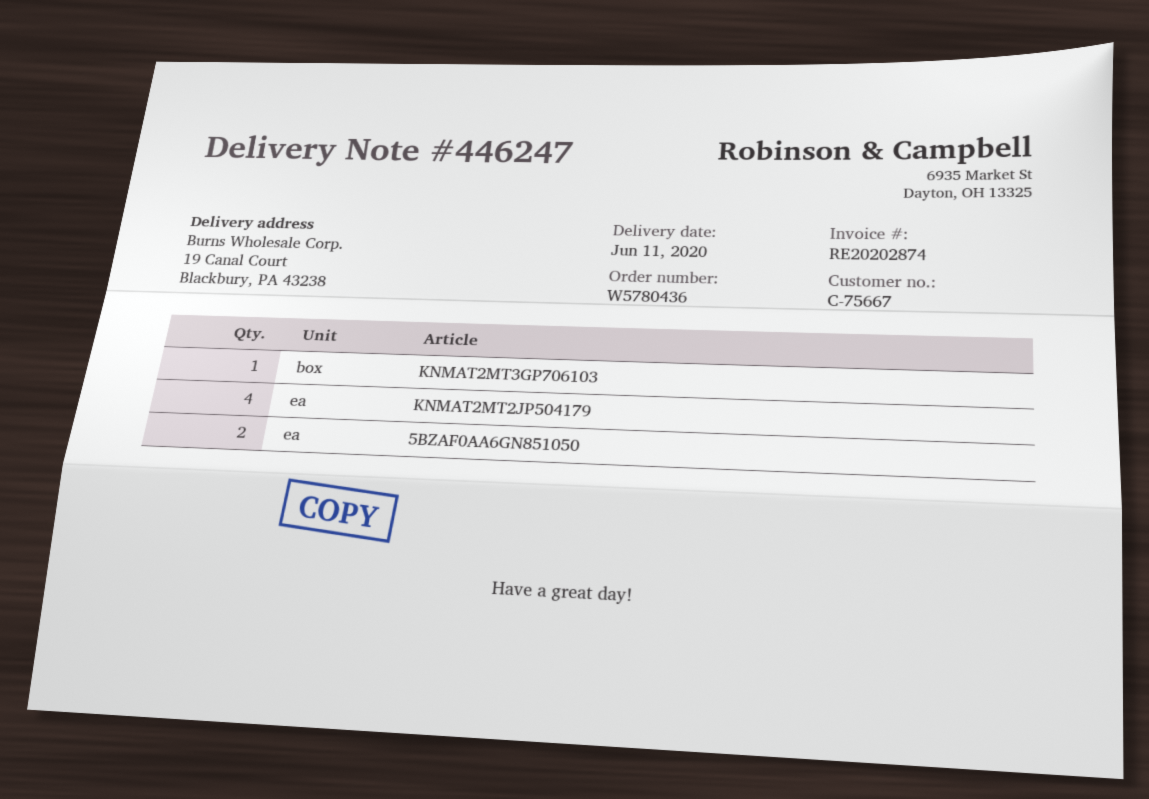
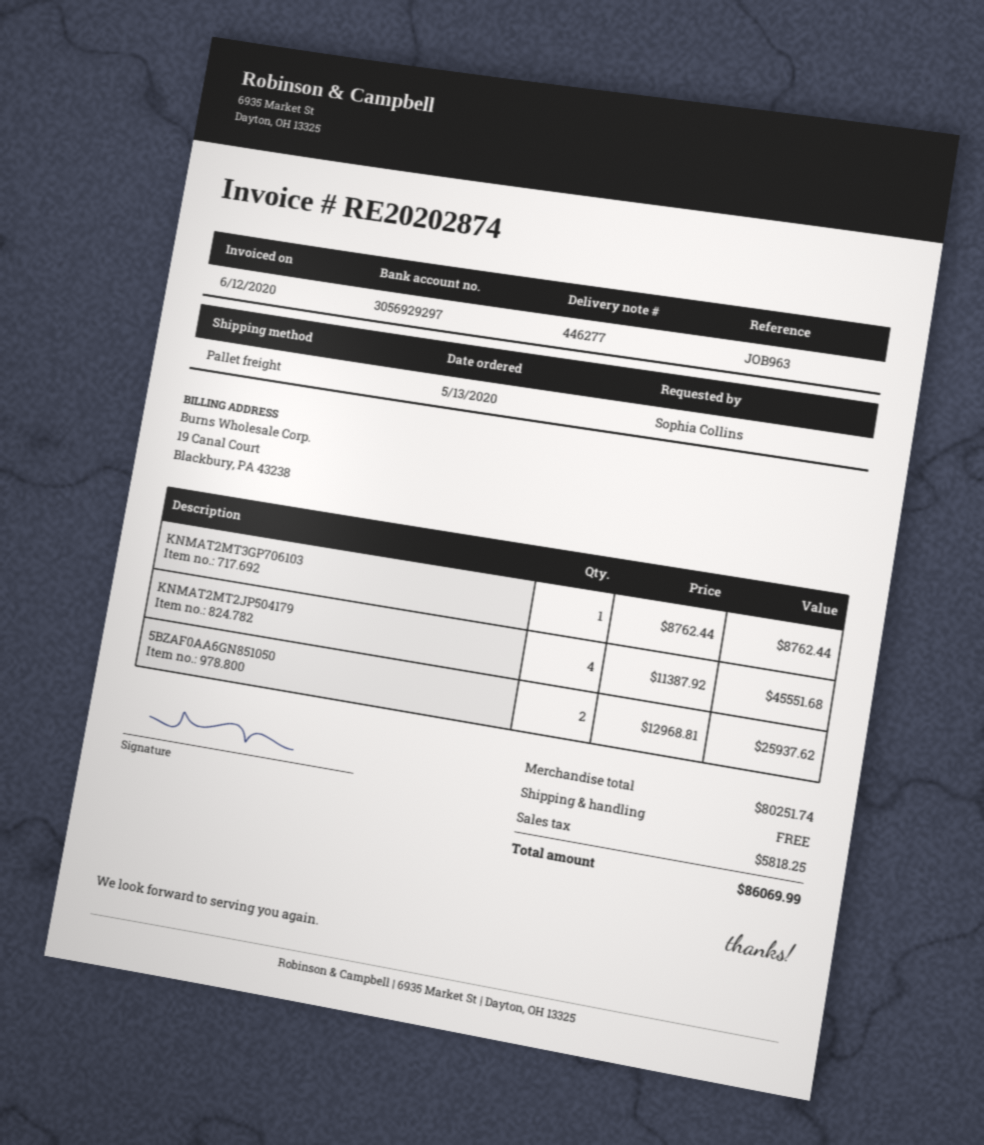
delivery note number: 446247 -> 446277

